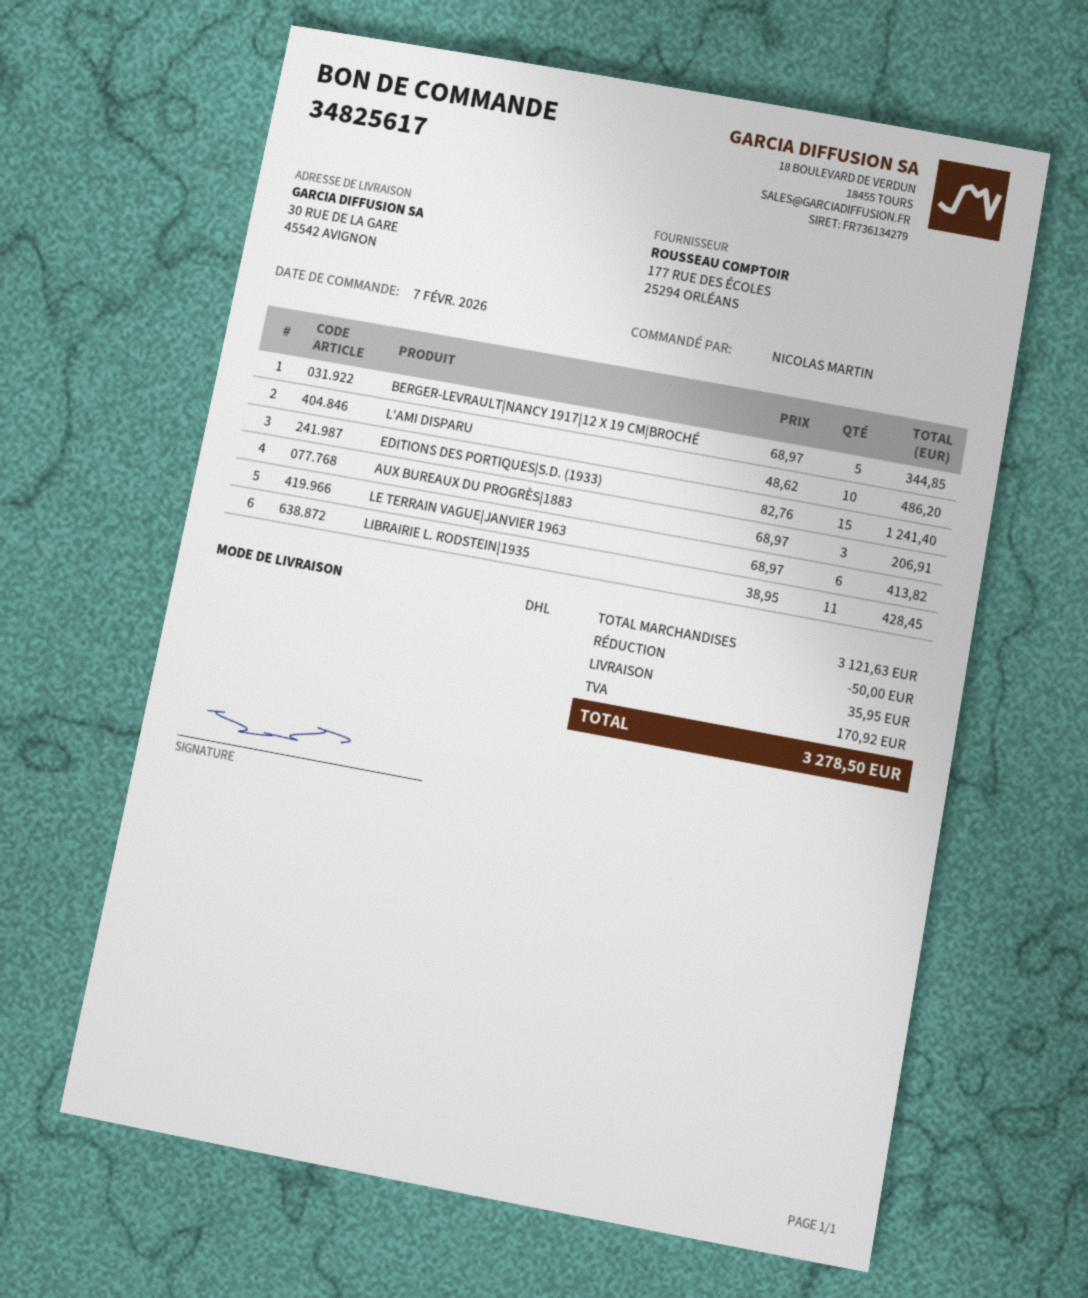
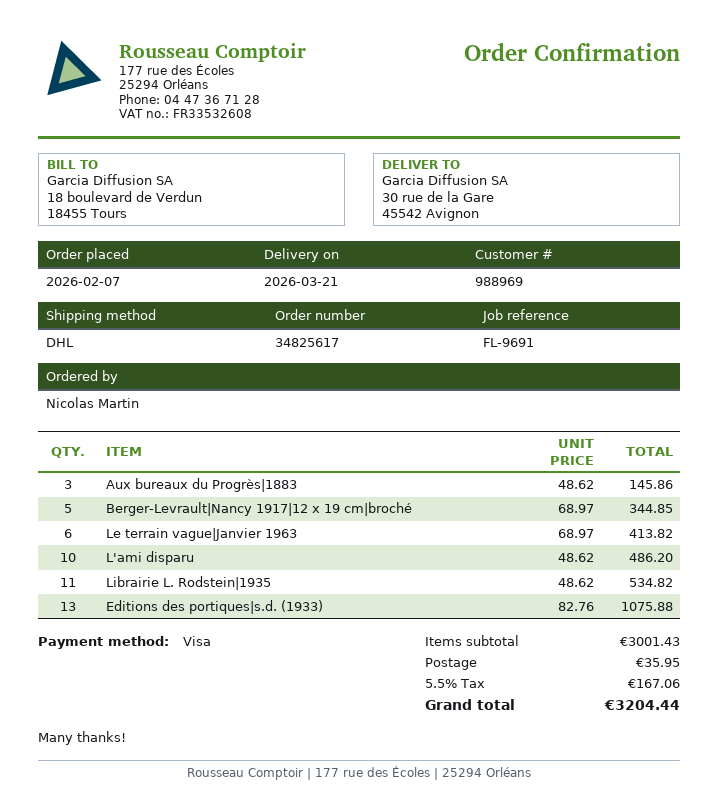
EDITIONS DES PORTIQUES|S.D. (1933): 15 x 82.76 = 1241.40 -> 13 x 82.76 = 1075.88
AUX BUREAUX DU PROGRÈS|1883: 3 x 68.97 = 206.91 -> 3 x 48.62 = 145.86
LIBRAIRIE L. RODSTEIN|1935: 11 x 38.95 = 428.45 -> 11 x 48.62 = 534.82
subtotal: 3121.63 -> 3001.43
discount: 50.00 -> none
tax: 170.92 -> 167.06
total: 3278.50 -> 3204.44

